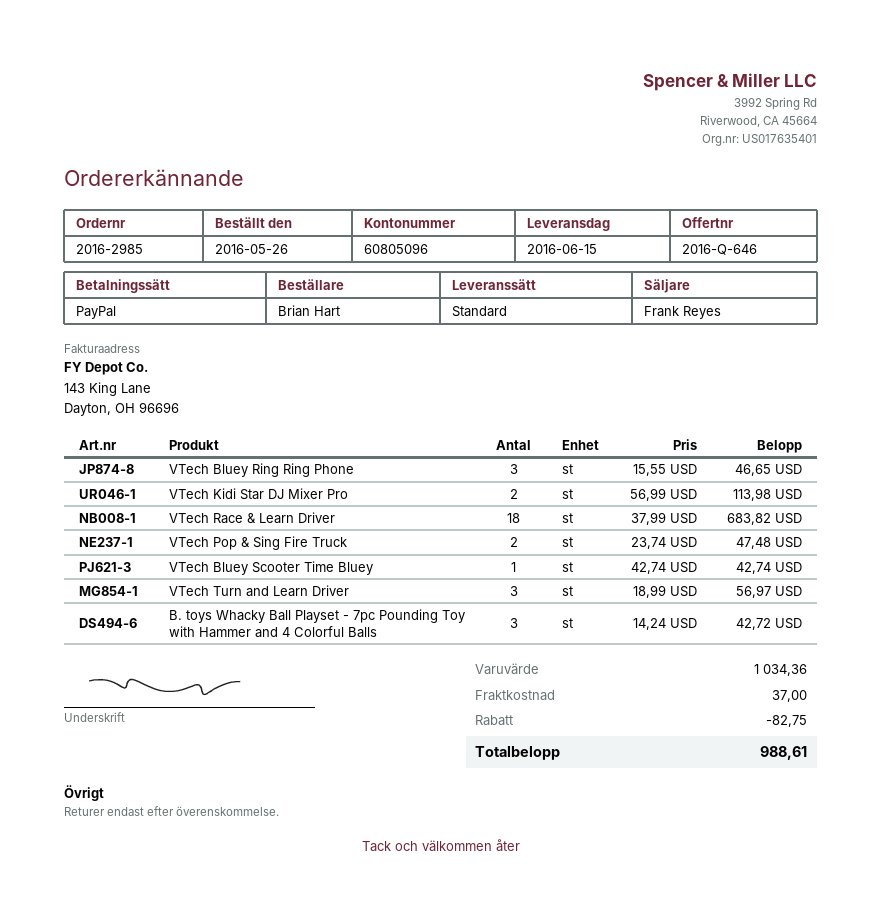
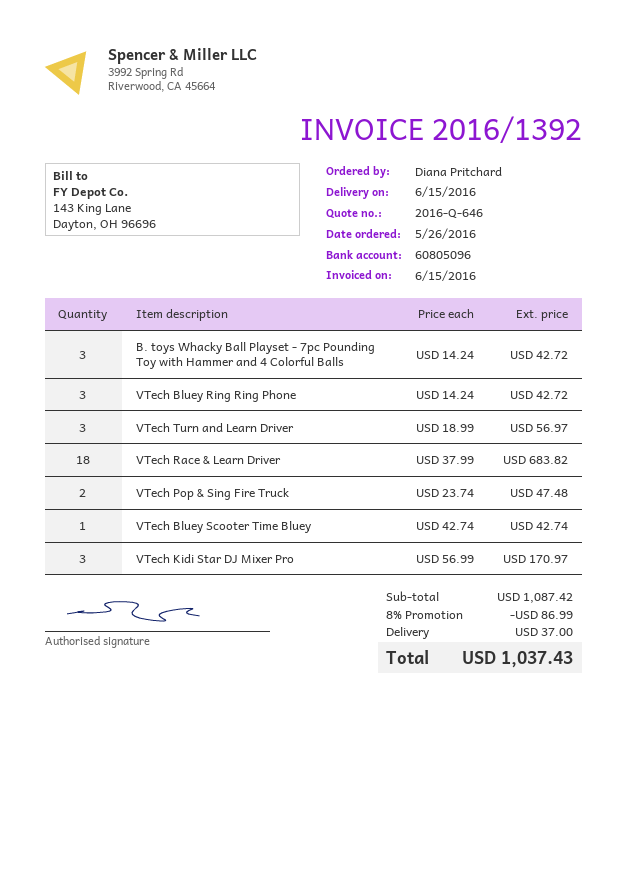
ordered by: Brian Hart -> Diana Pritchard
VTech Bluey Ring Ring Phone: 3 x 15.55 = 46.65 -> 3 x 14.24 = 42.72
VTech Kidi Star DJ Mixer Pro: 2 x 56.99 = 113.98 -> 3 x 56.99 = 170.97
subtotal: 1034.36 -> 1087.42
discount: 82.75 -> 86.99
total: 988.61 -> 1037.43

